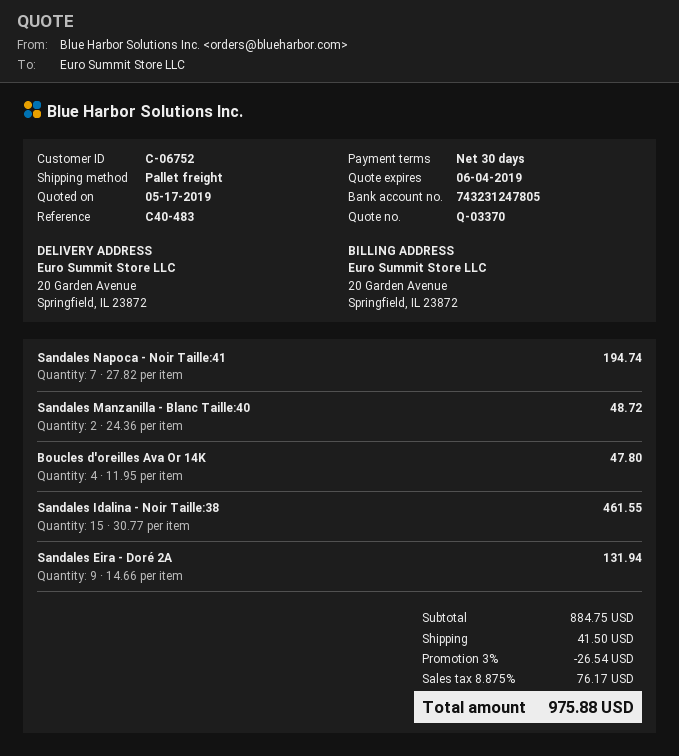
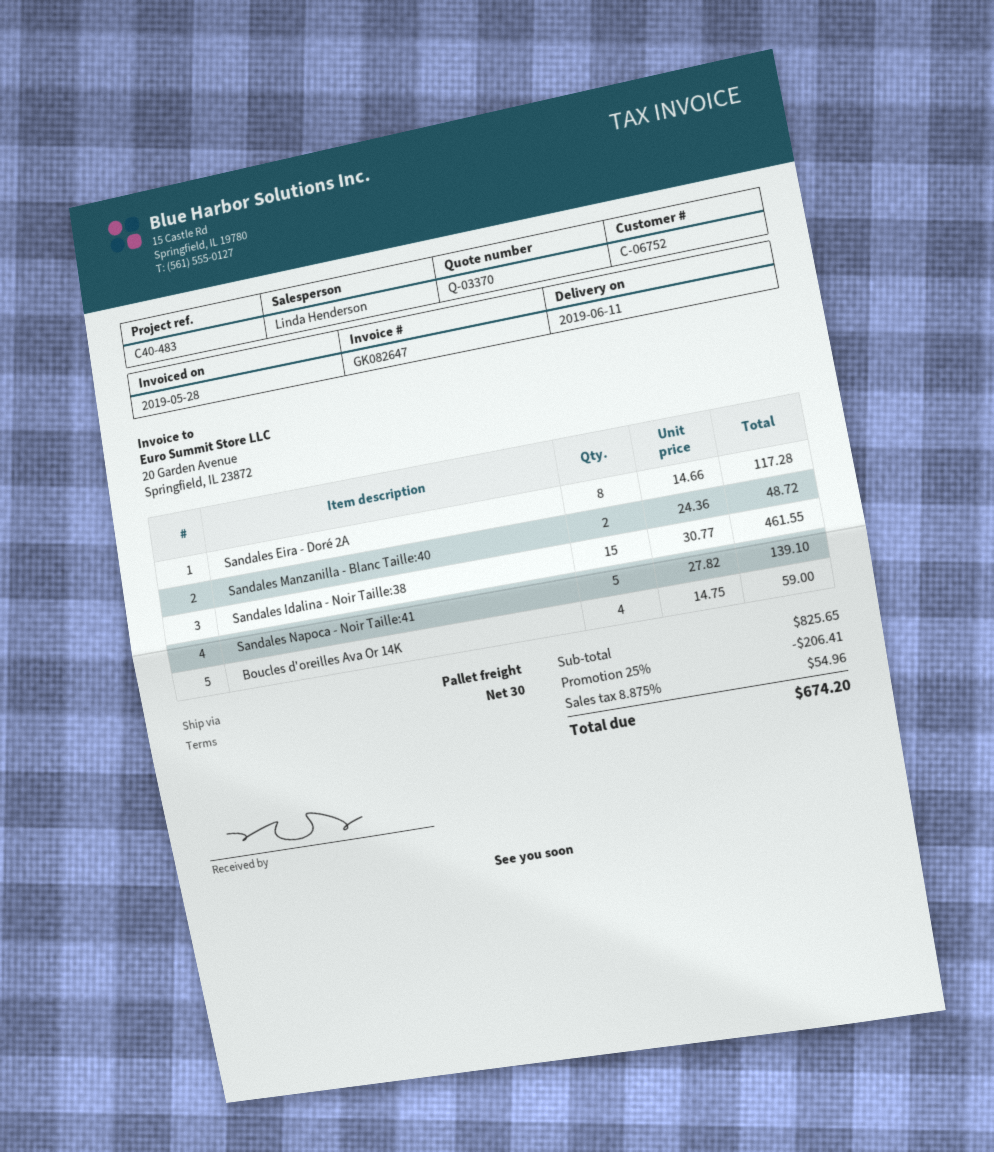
Sandales Napoca - Noir Taille:41: 7 x 27.82 = 194.74 -> 5 x 27.82 = 139.10
Boucles d'oreilles Ava Or 14K: 4 x 11.95 = 47.80 -> 4 x 14.75 = 59.00
Sandales Eira - Doré 2A: 9 x 14.66 = 131.94 -> 8 x 14.66 = 117.28
subtotal: 884.75 -> 825.65
discount: 3% = 26.54 -> 25% = 206.41
shipping: 41.50 -> none
tax: 8.875% = 76.17 -> 8.875% = 54.96
total: 975.88 -> 674.20

